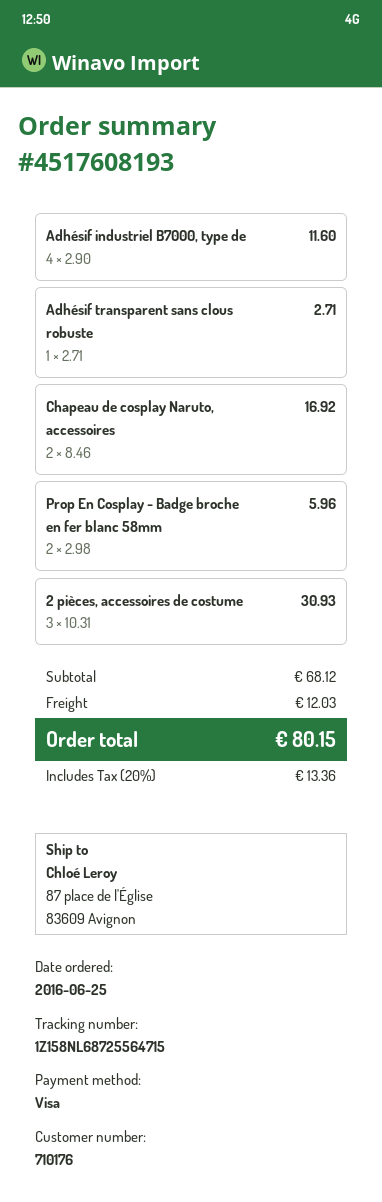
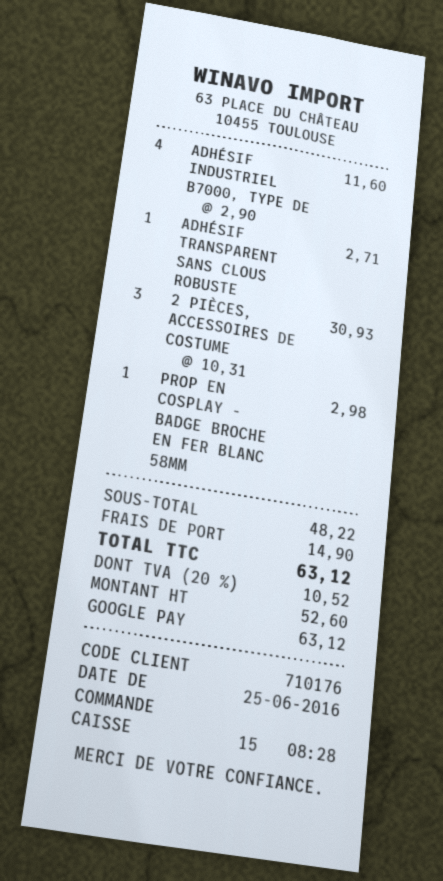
payment method: Visa -> Google Pay
Chapeau de cosplay Naruto, accessoires: 2 x 8.46 = 16.92 -> none
Prop En Cosplay - Badge broche en fer blanc 58mm: 2 x 2.98 = 5.96 -> 1 x 2.98 = 2.98
subtotal: 68.12 -> 48.22
shipping: 12.03 -> 14.90
tax: 20% = 13.36 -> 20% = 10.52
total: 80.15 -> 63.12

